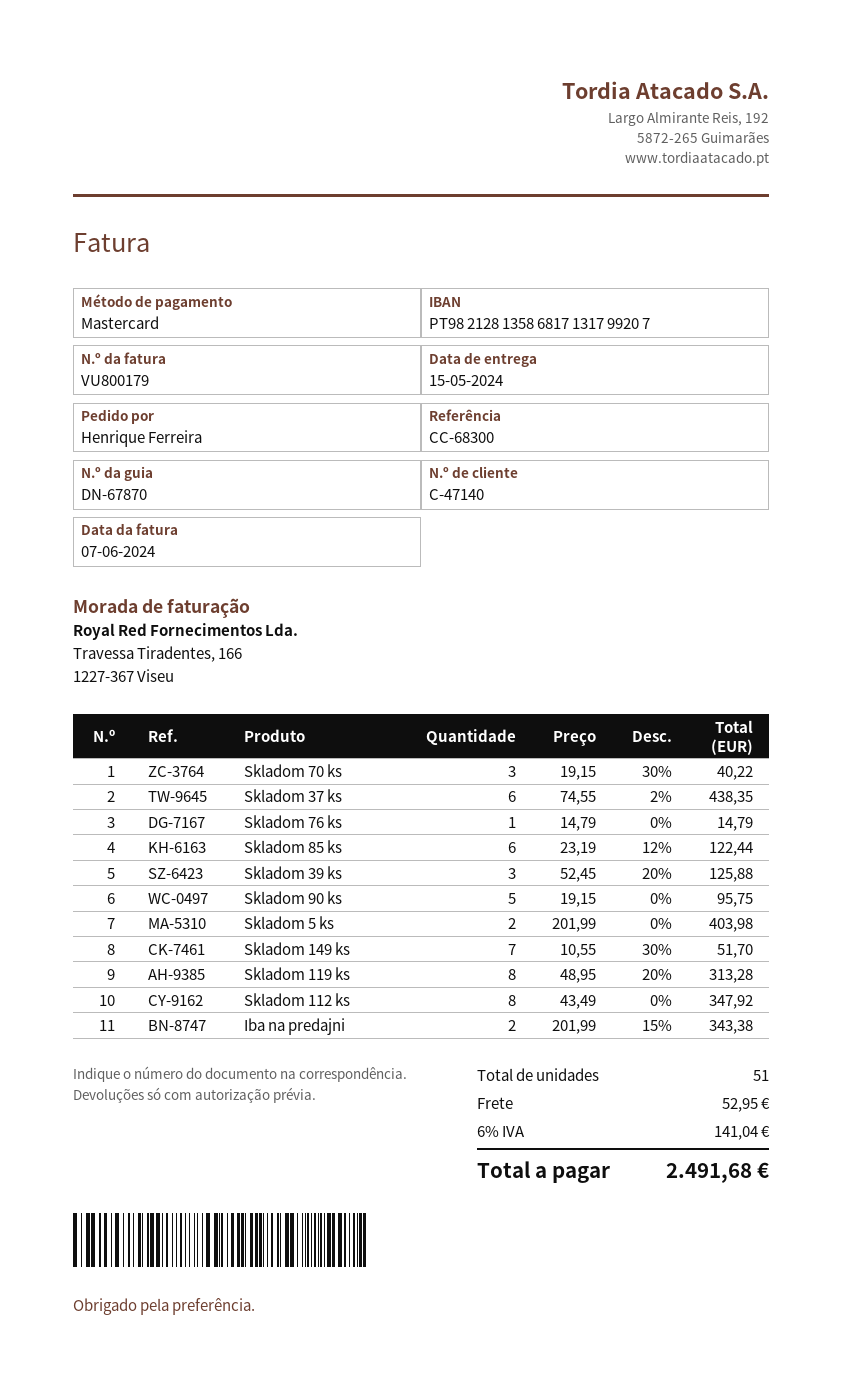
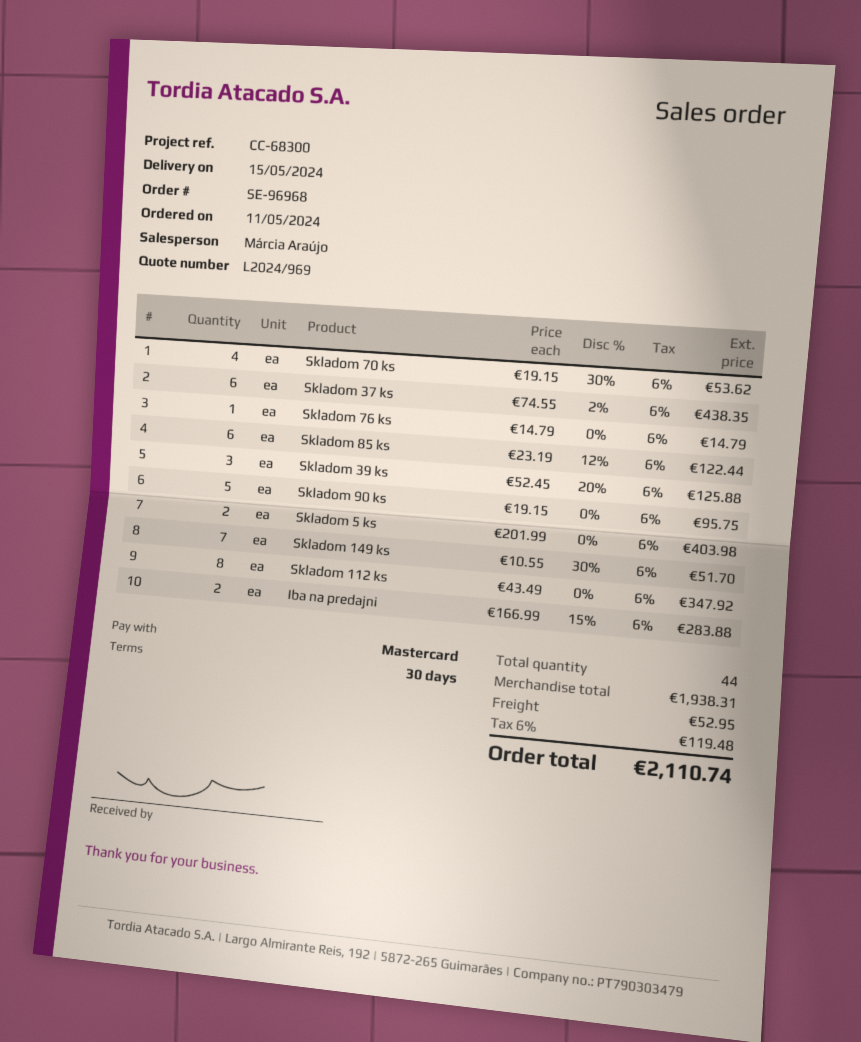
Skladom 70 ks: 3 x 19.15 - 30% = 40.22 -> 4 x 19.15 - 30% = 53.62
Skladom 119 ks: 8 x 48.95 - 20% = 313.28 -> none
Iba na predajni: 2 x 201.99 - 15% = 343.38 -> 2 x 166.99 - 15% = 283.88
total quantity: 51 -> 44
tax: 6% = 141.04 -> 6% = 119.48
total: 2491.68 -> 2110.74

